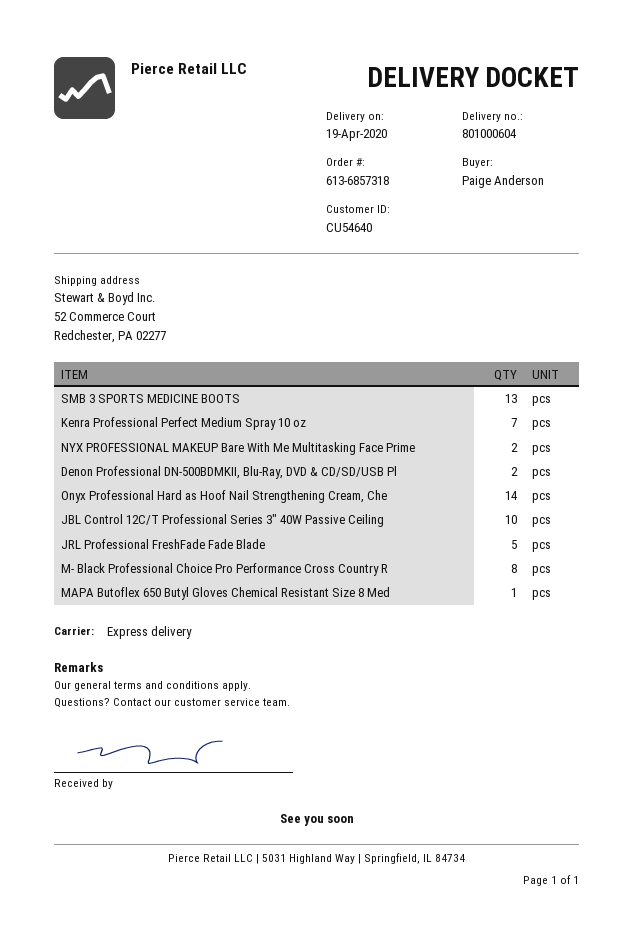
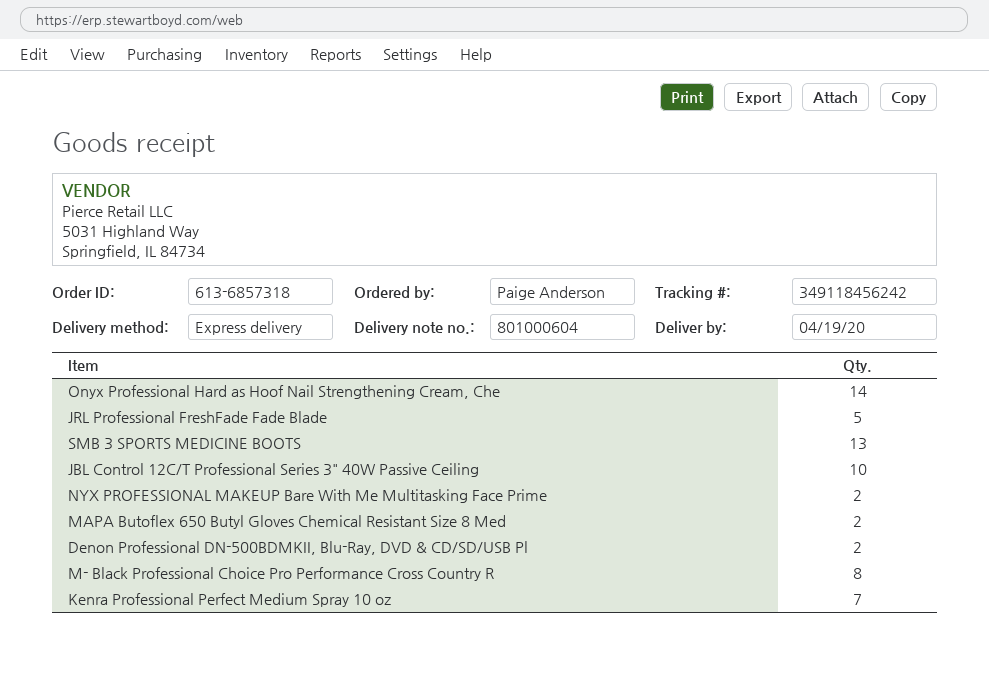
MAPA Butoflex 650 Butyl Gloves Chemical Resistant Size 8 Med: 1 -> 2

